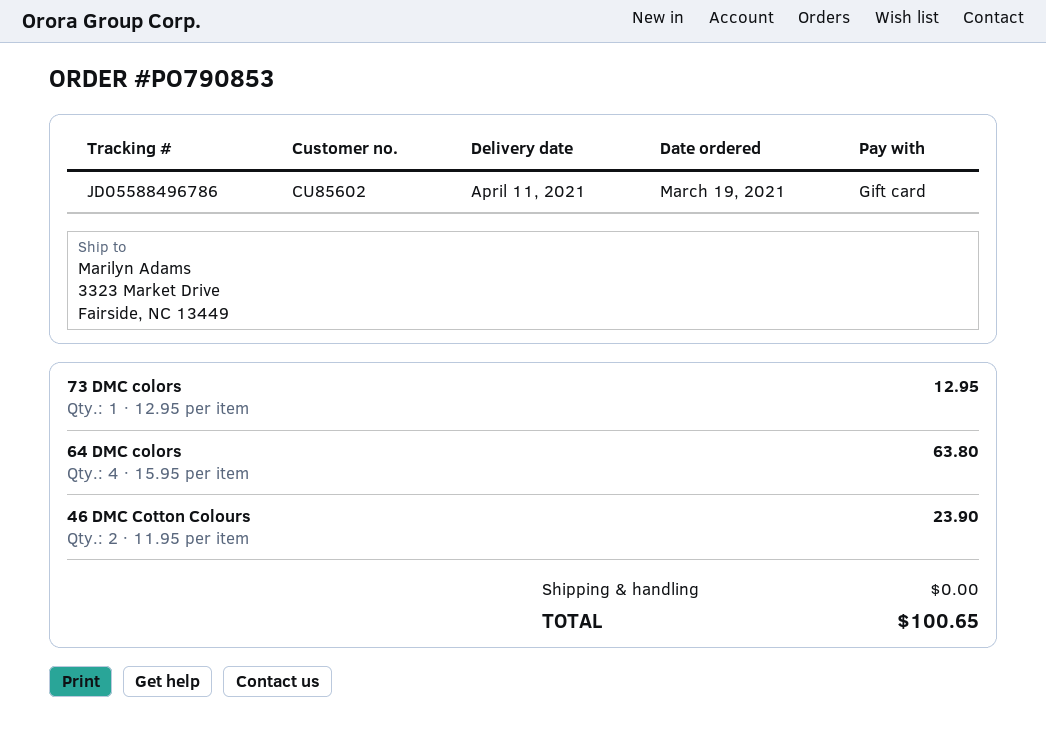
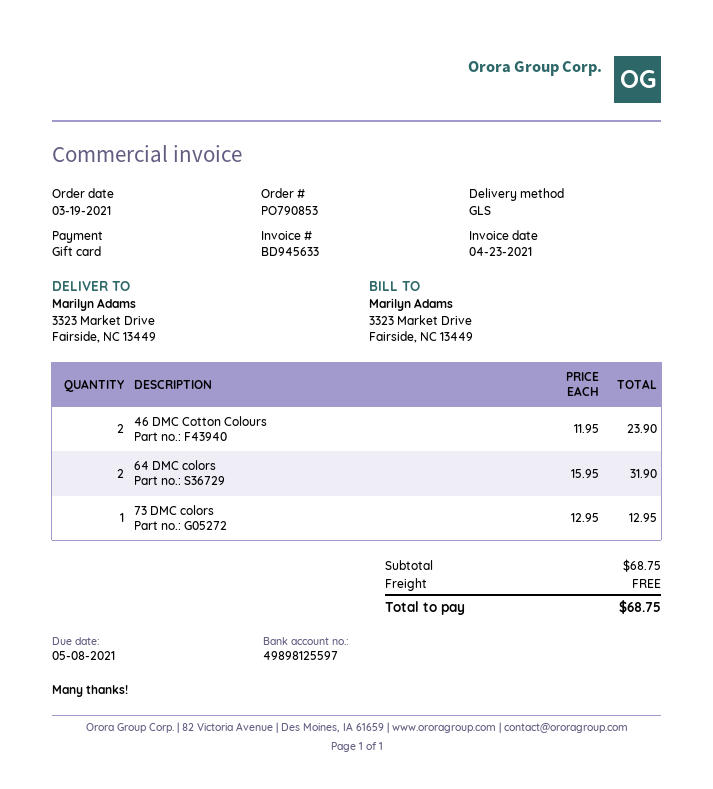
64 DMC colors: 4 x 15.95 = 63.80 -> 2 x 15.95 = 31.90
total: 100.65 -> 68.75

